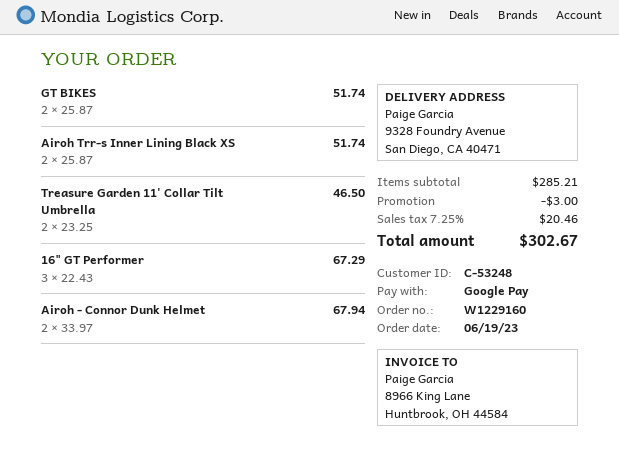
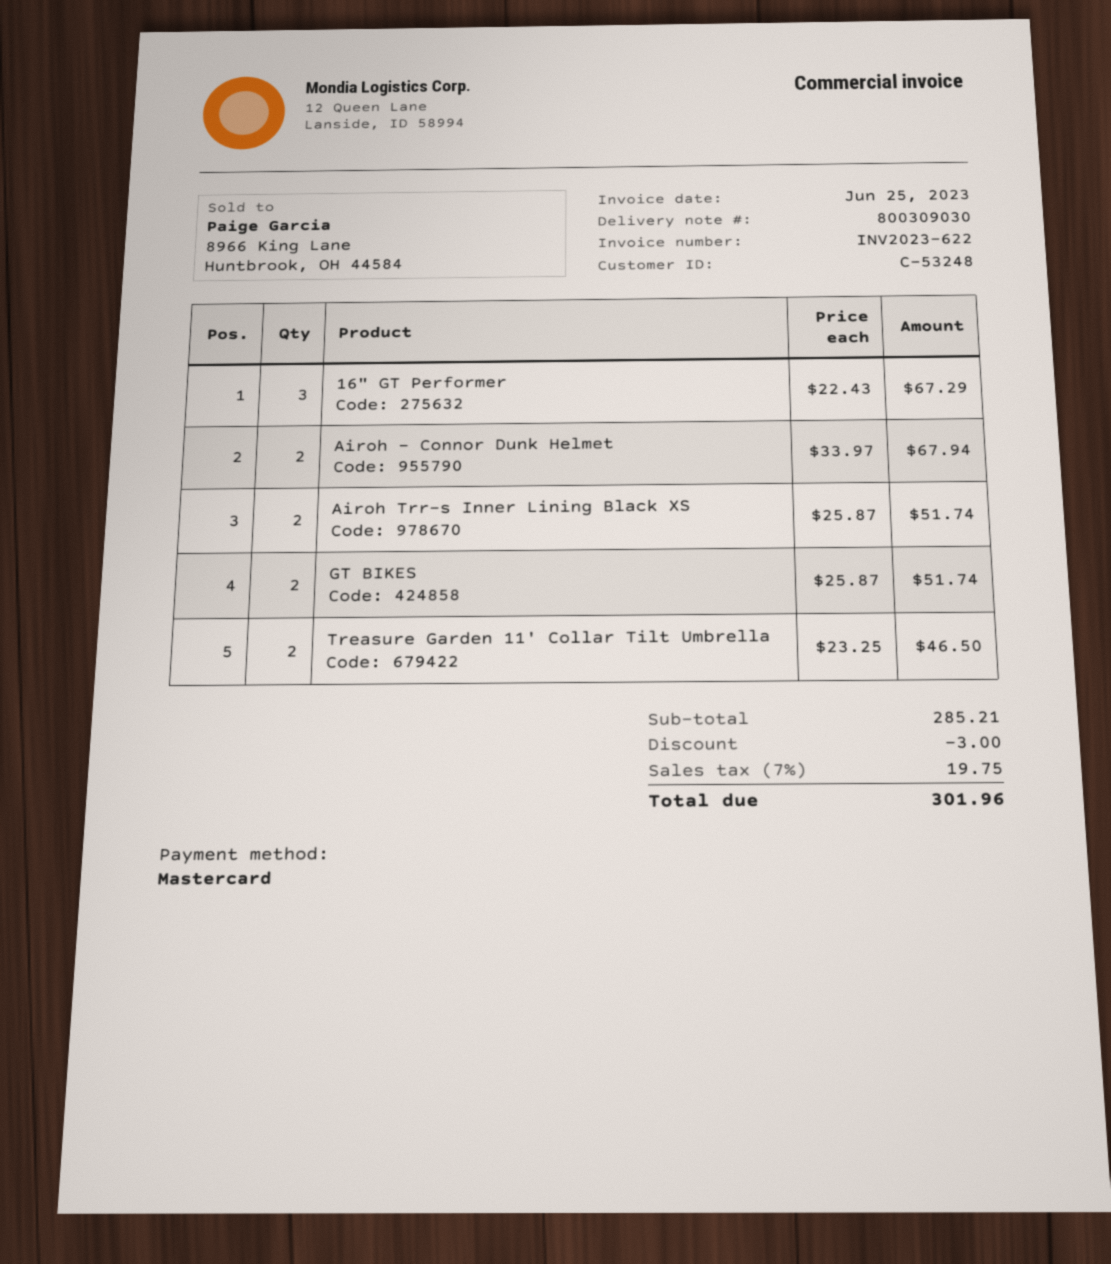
payment method: Google Pay -> Mastercard
tax: 7.25% = 20.46 -> 7% = 19.75
total: 302.67 -> 301.96

